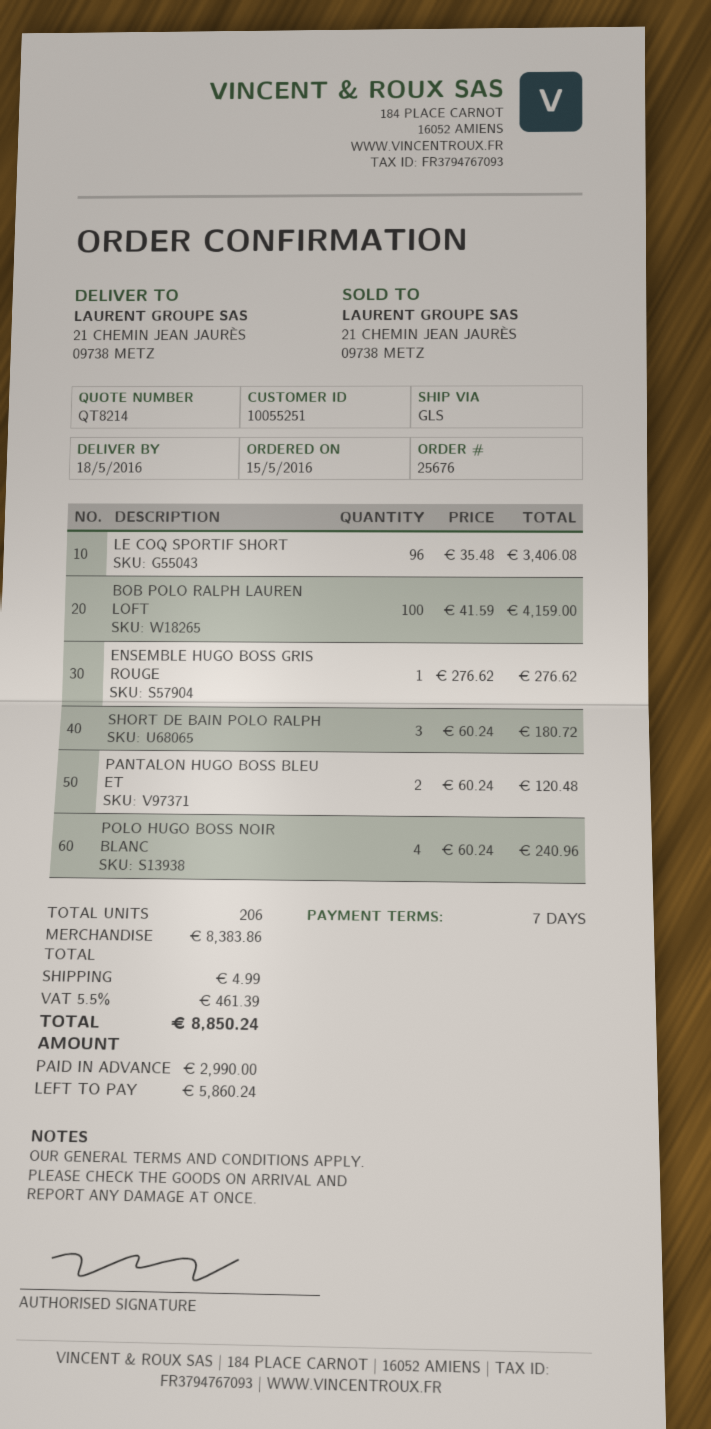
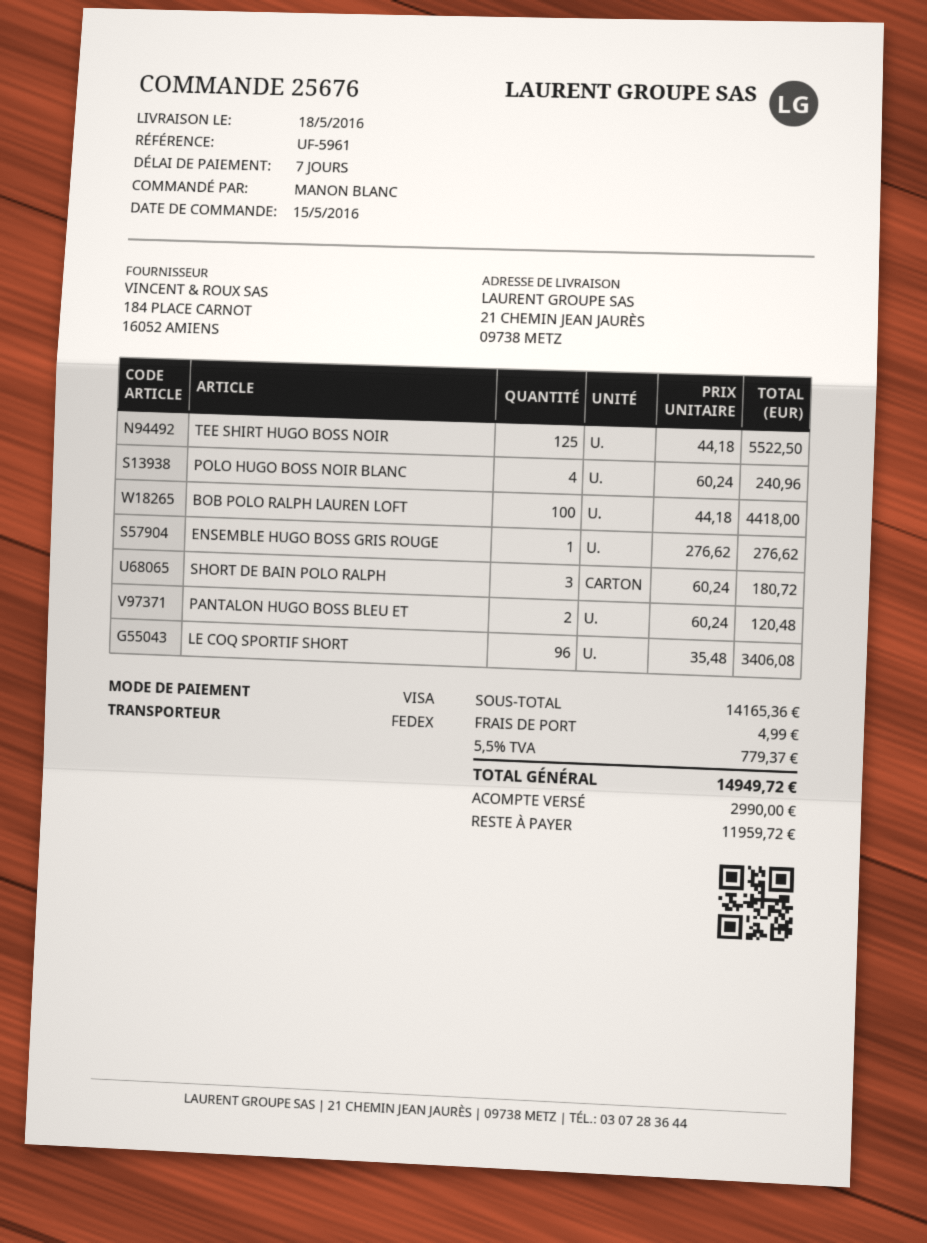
shipping method: GLS -> FedEx
BOB POLO RALPH LAUREN LOFT: 100 x 41.59 = 4159.00 -> 100 x 44.18 = 4418.00
TEE SHIRT HUGO BOSS NOIR: none -> 125 x 44.18 = 5522.50
subtotal: 8383.86 -> 14165.36
tax: 5.5% = 461.39 -> 5.5% = 779.37
total: 8850.24 -> 14949.72
balance: 5860.24 -> 11959.72

